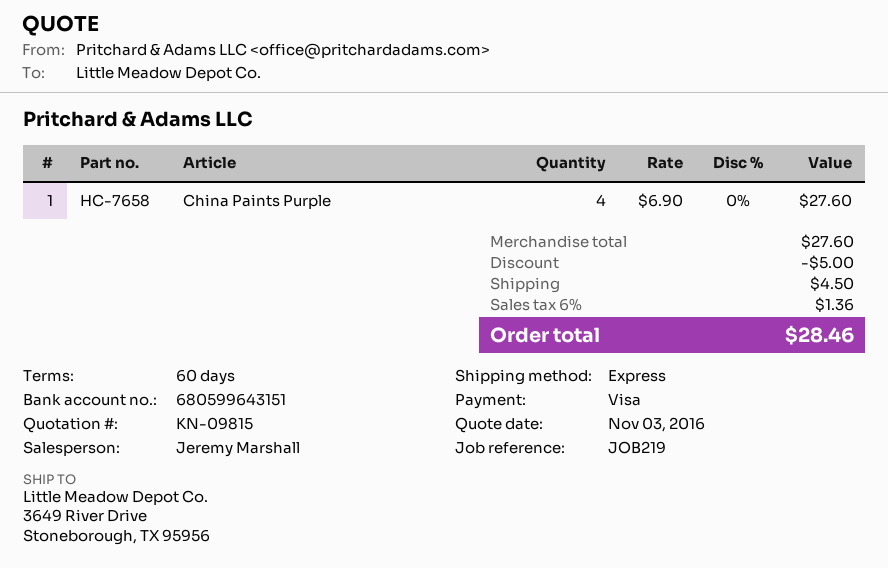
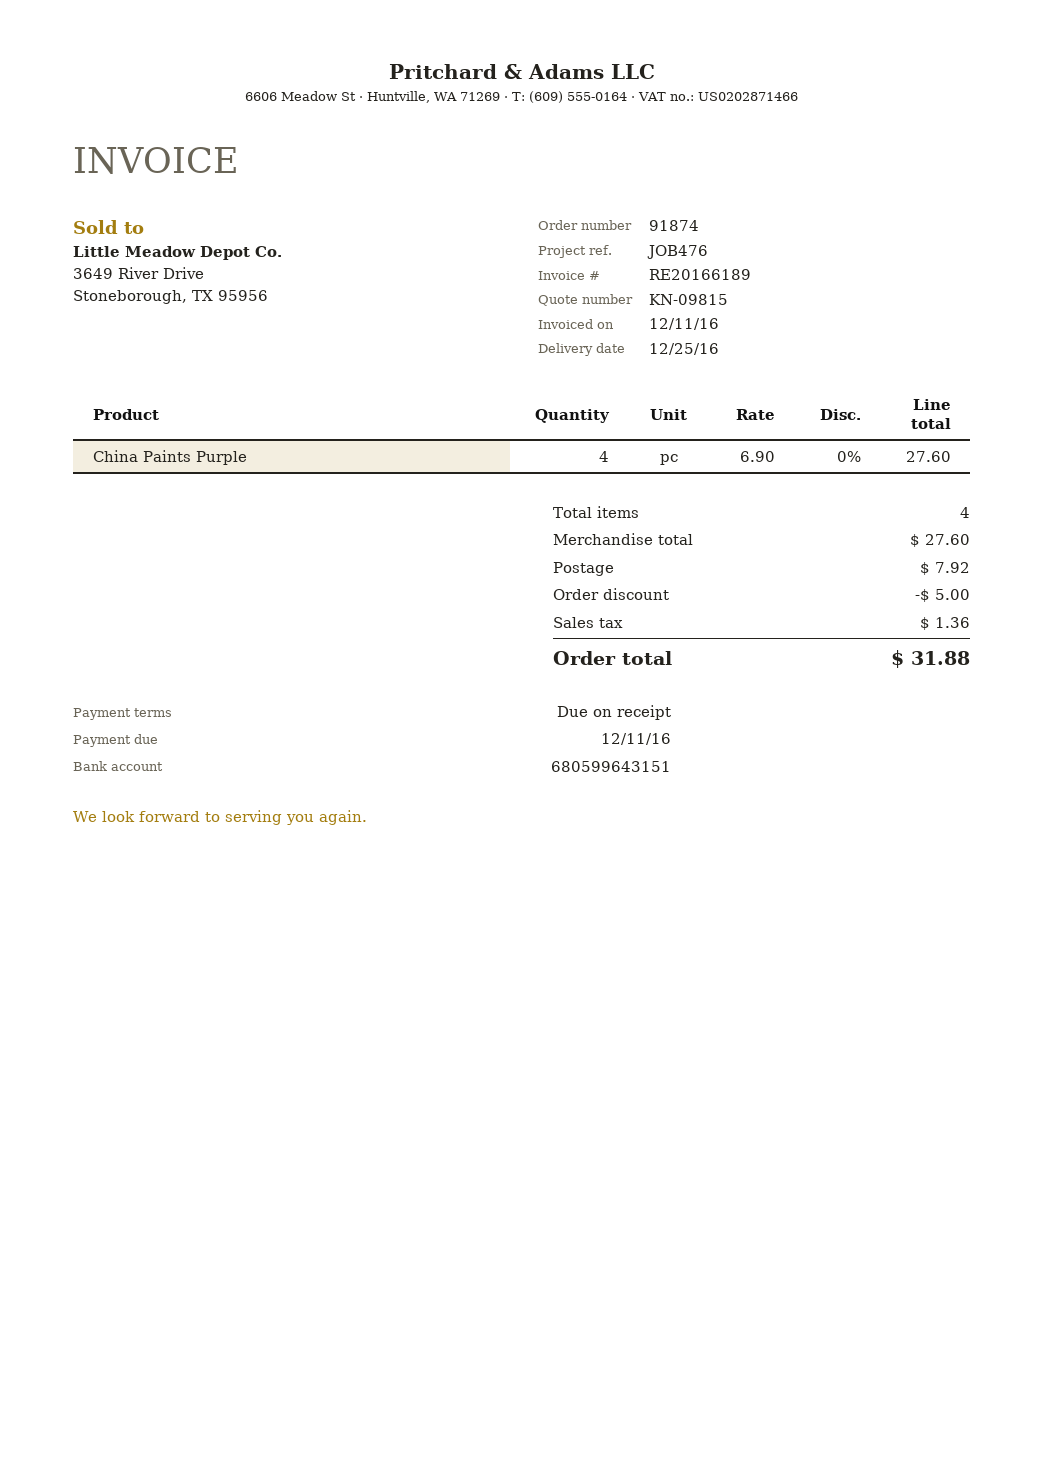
payment terms: 60 days -> on receipt
reference: JOB219 -> JOB476
shipping: 4.50 -> 7.92
total: 28.46 -> 31.88

